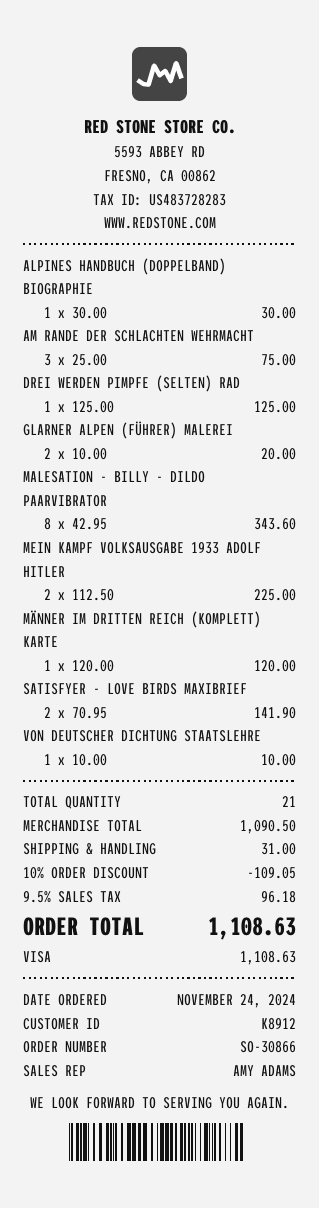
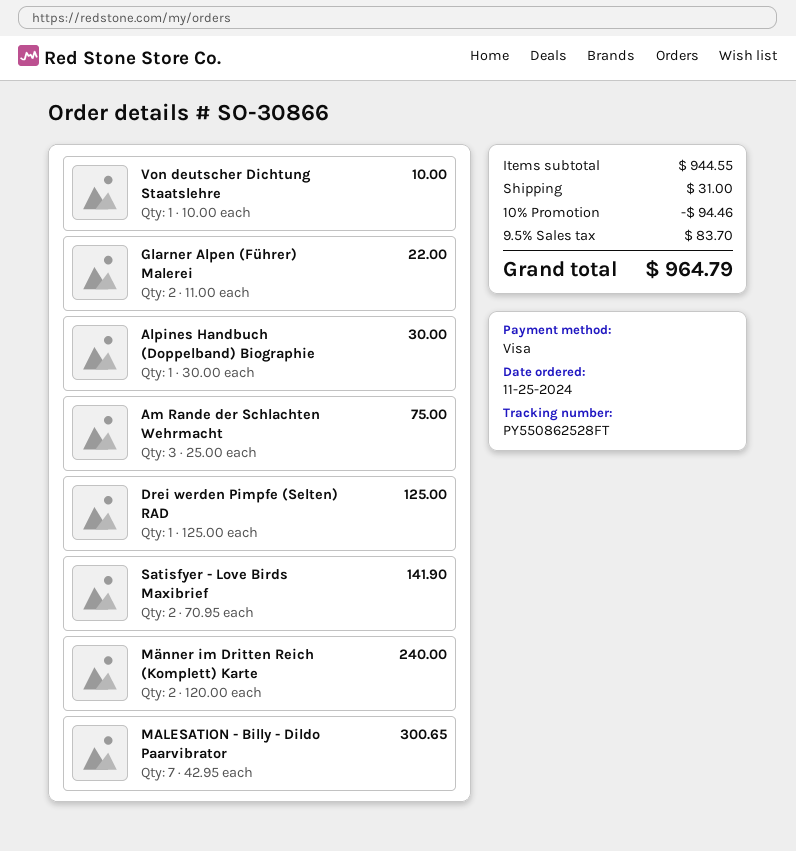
order date: 2024-11-24 -> 2024-11-25
GLARNER ALPEN (FÜHRER) MALEREI: 2 x 10.00 = 20.00 -> 2 x 11.00 = 22.00
MALESATION - BILLY - DILDO PAARVIBRATOR: 8 x 42.95 = 343.60 -> 7 x 42.95 = 300.65
MEIN KAMPF VOLKSAUSGABE 1933 ADOLF HITLER: 2 x 112.50 = 225.00 -> none
MÄNNER IM DRITTEN REICH (KOMPLETT) KARTE: 1 x 120.00 = 120.00 -> 2 x 120.00 = 240.00
subtotal: 1090.50 -> 944.55
discount: 10% = 109.05 -> 10% = 94.46
tax: 9.5% = 96.18 -> 9.5% = 83.70
total: 1108.63 -> 964.79

